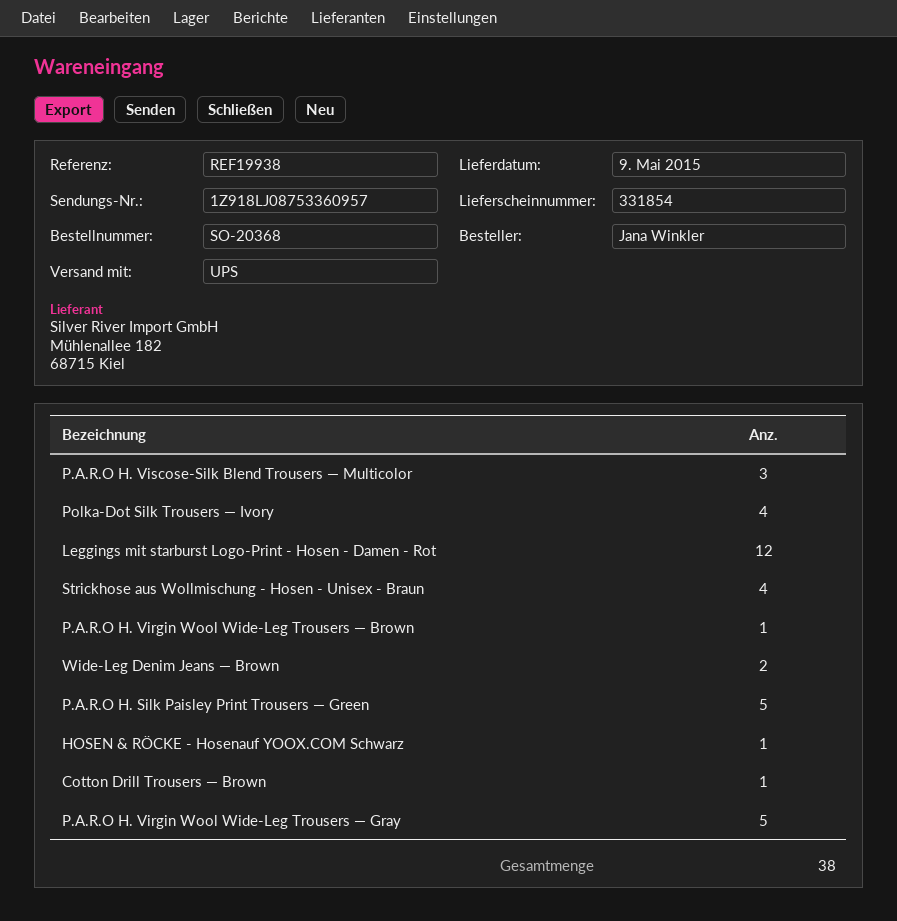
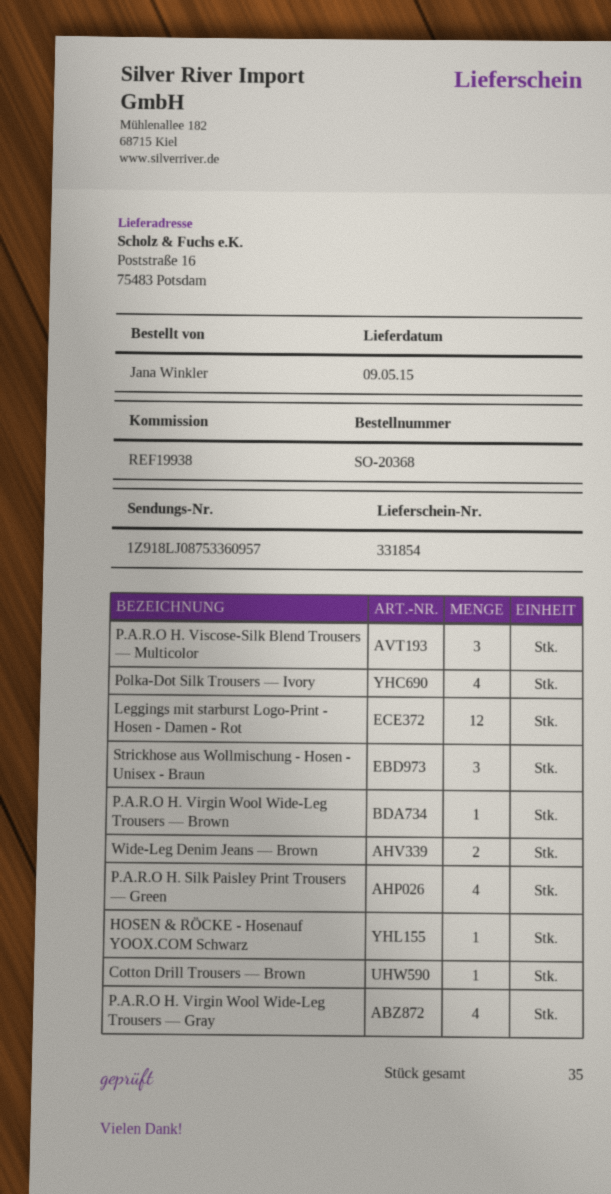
Strickhose aus Wollmischung - Hosen - Unisex - Braun: 4 -> 3
P.A.R.O H. Silk Paisley Print Trousers — Green: 5 -> 4
P.A.R.O H. Virgin Wool Wide-Leg Trousers — Gray: 5 -> 4
total quantity: 38 -> 35

